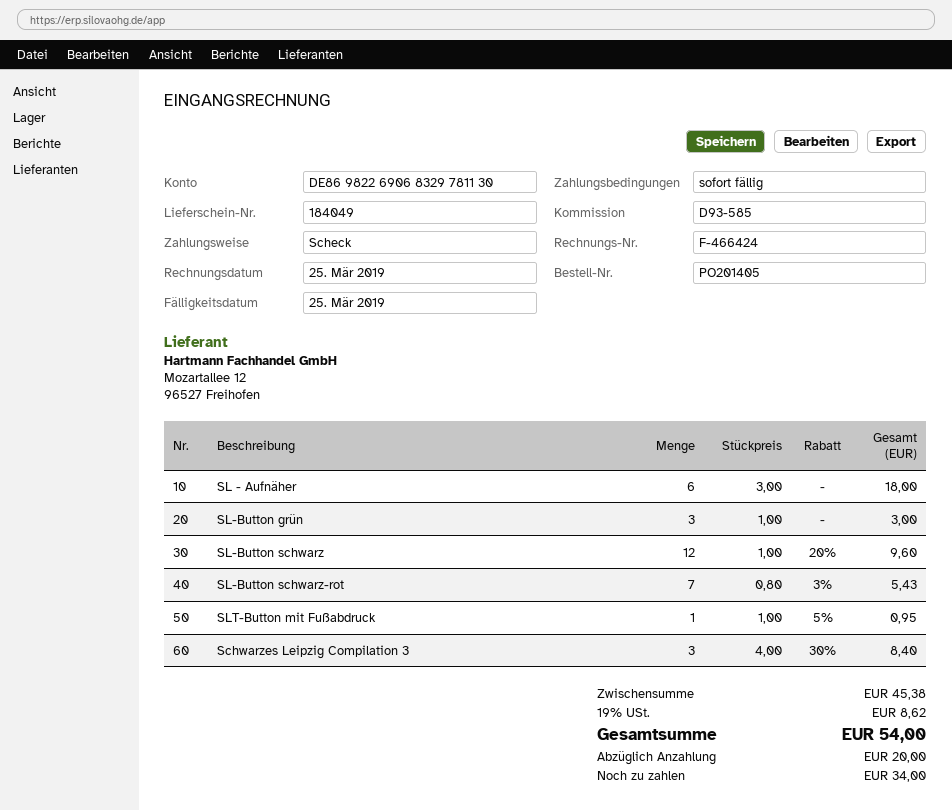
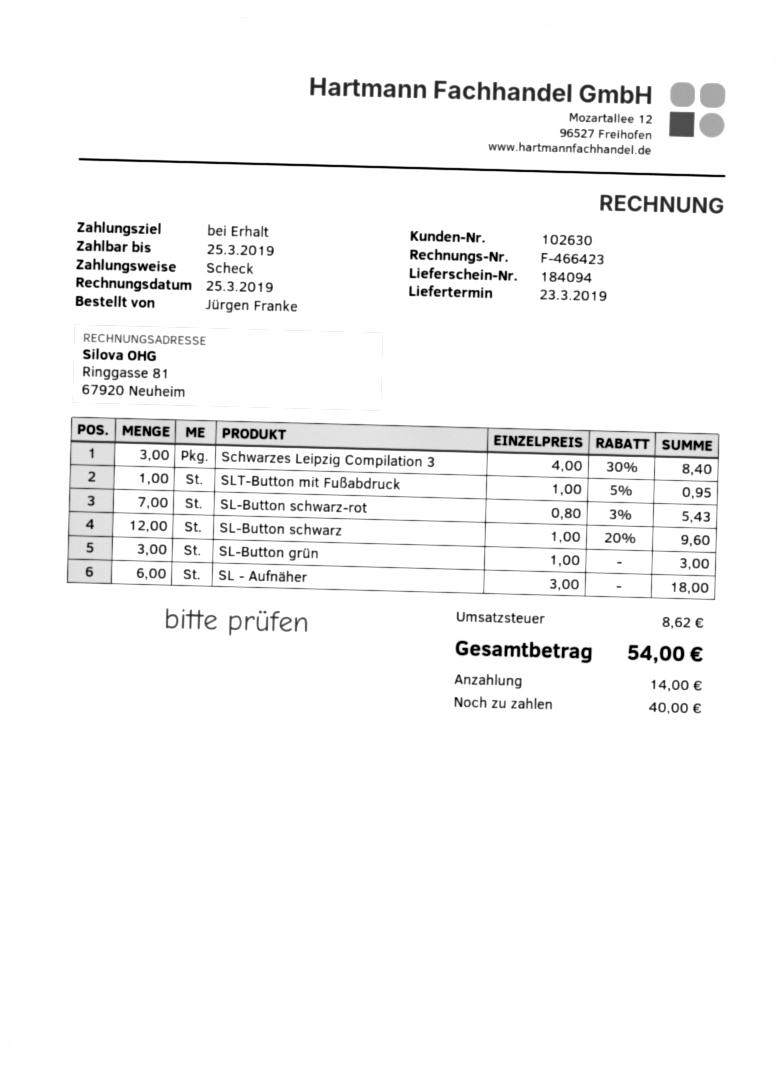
delivery note number: 184049 -> 184094
invoice number: F-466424 -> F-466423
deposit: 20.00 -> 14.00
balance: 34.00 -> 40.00

